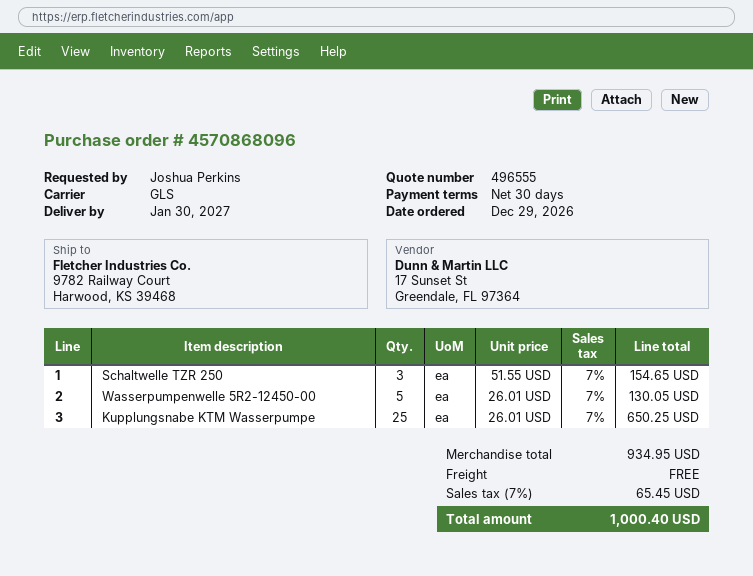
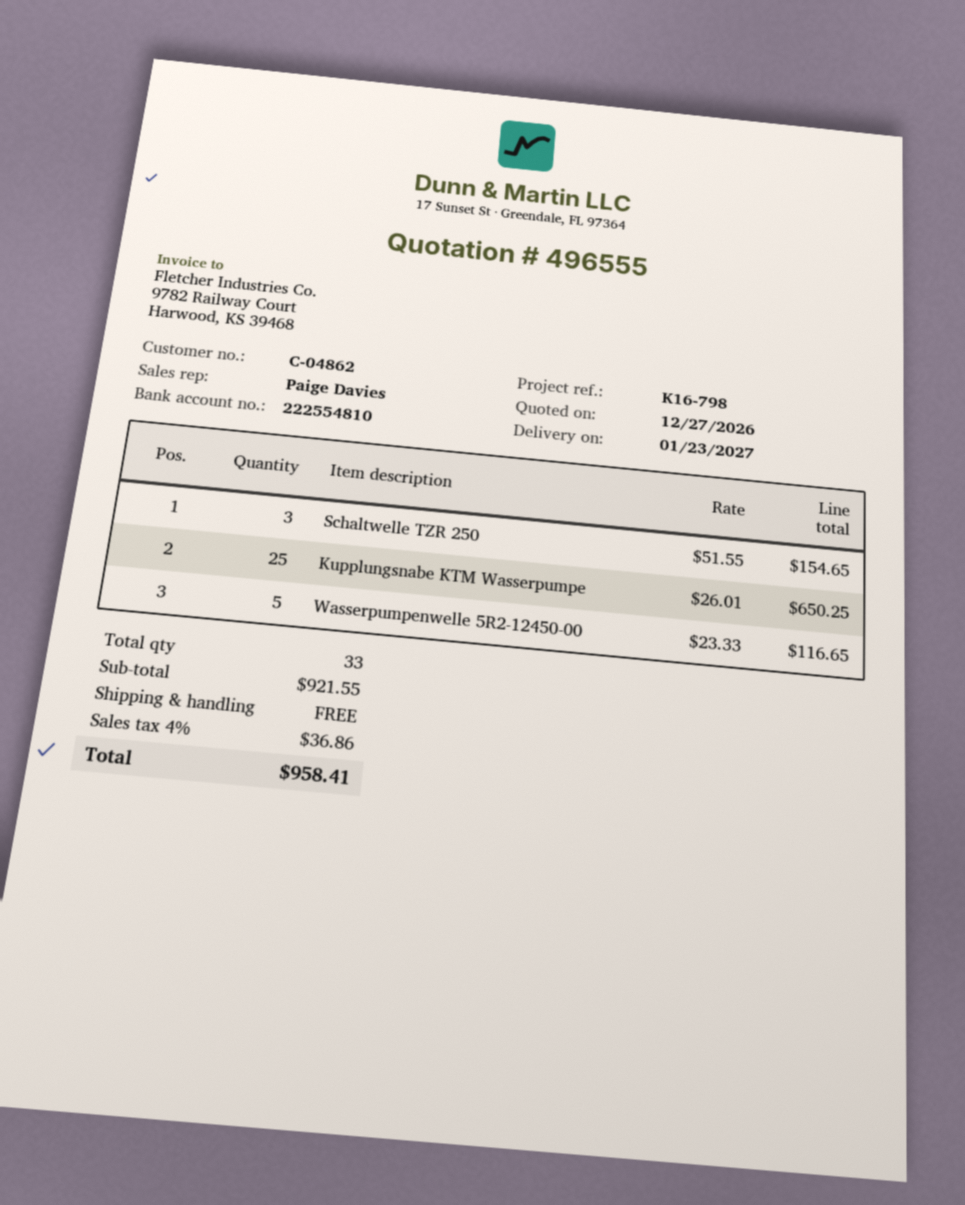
delivery date: 2027-01-30 -> 2027-01-23
Wasserpumpenwelle 5R2-12450-00: 5 x 26.01 = 130.05 -> 5 x 23.33 = 116.65
subtotal: 934.95 -> 921.55
tax: 7% = 65.45 -> 4% = 36.86
total: 1000.40 -> 958.41

